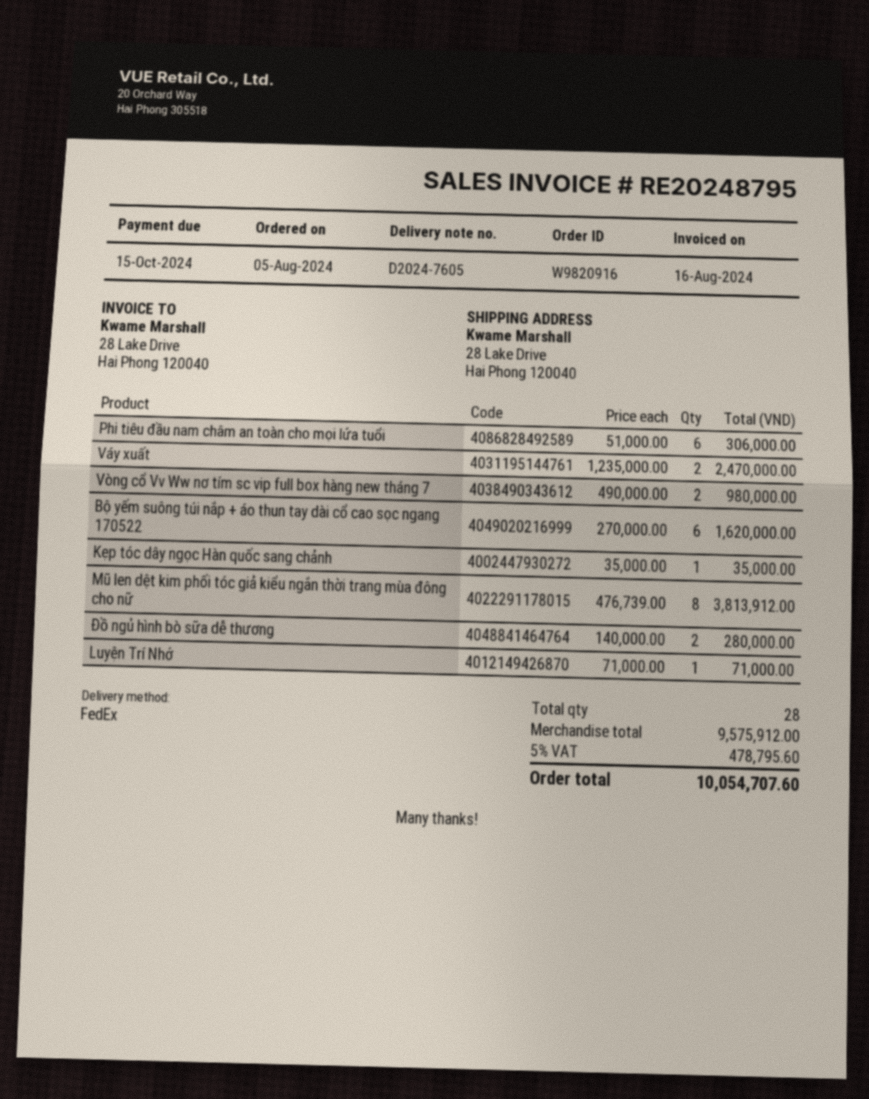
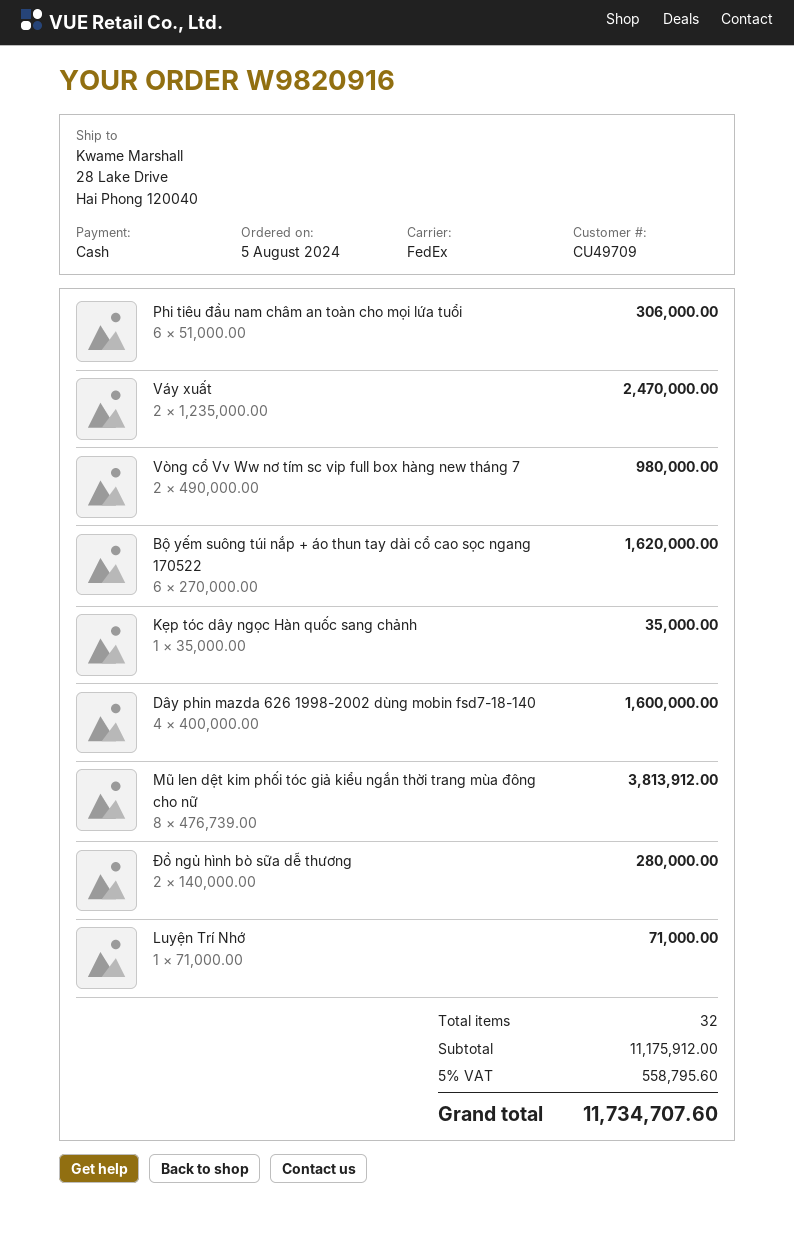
Dây phin mazda 626 1998-2002 dùng mobin fsd7-18-140: none -> 4 x 400000.00 = 1600000.00
total quantity: 28 -> 32
subtotal: 9575912.00 -> 11175912.00
tax: 5% = 478795.60 -> 5% = 558795.60
total: 10054707.60 -> 11734707.60

